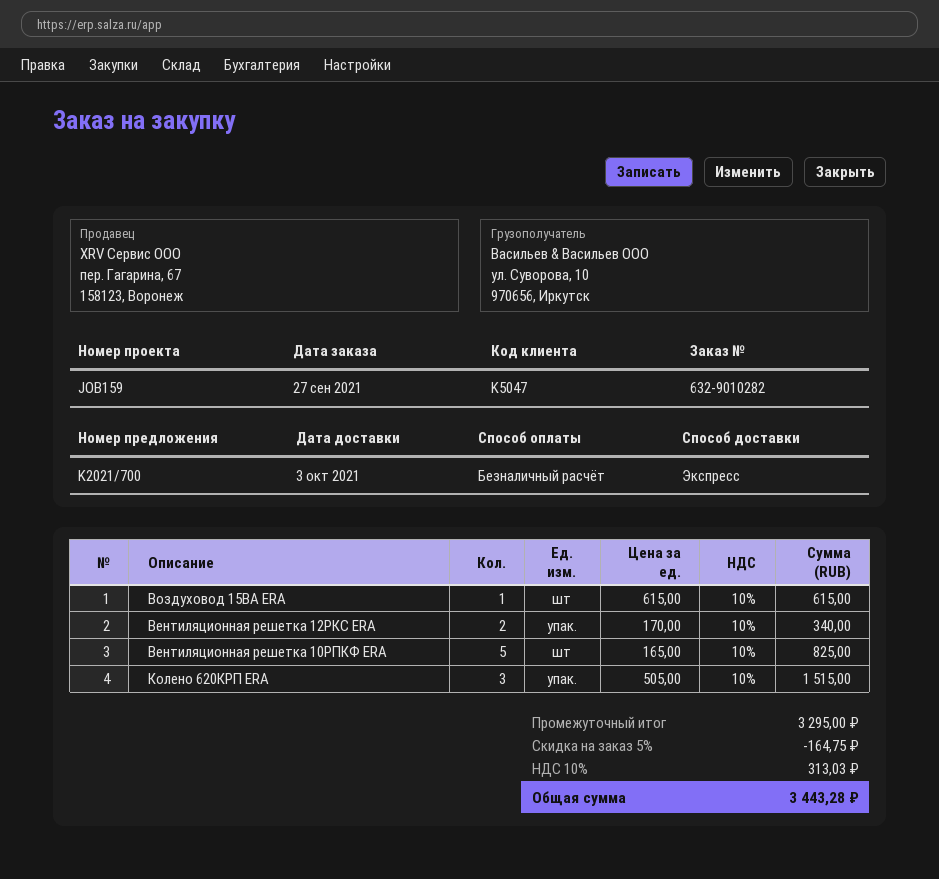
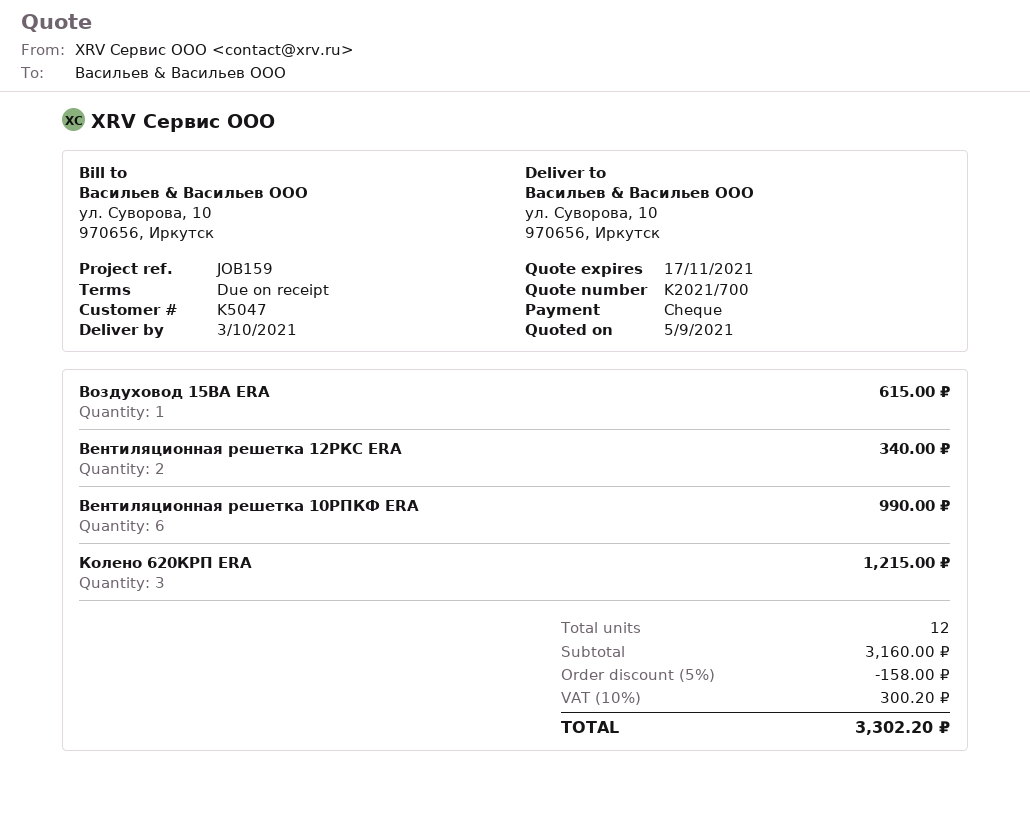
payment method: bank transfer -> cheque
Вентиляционная решетка 10РПКФ ERA: 5 for 825.00 -> 6 for 990.00
Колено 620КРП ERA: 3 for 1515.00 -> 3 for 1215.00
subtotal: 3295.00 -> 3160.00
discount: 5% = 164.75 -> 5% = 158.00
tax: 10% = 313.03 -> 10% = 300.20
total: 3443.28 -> 3302.20

